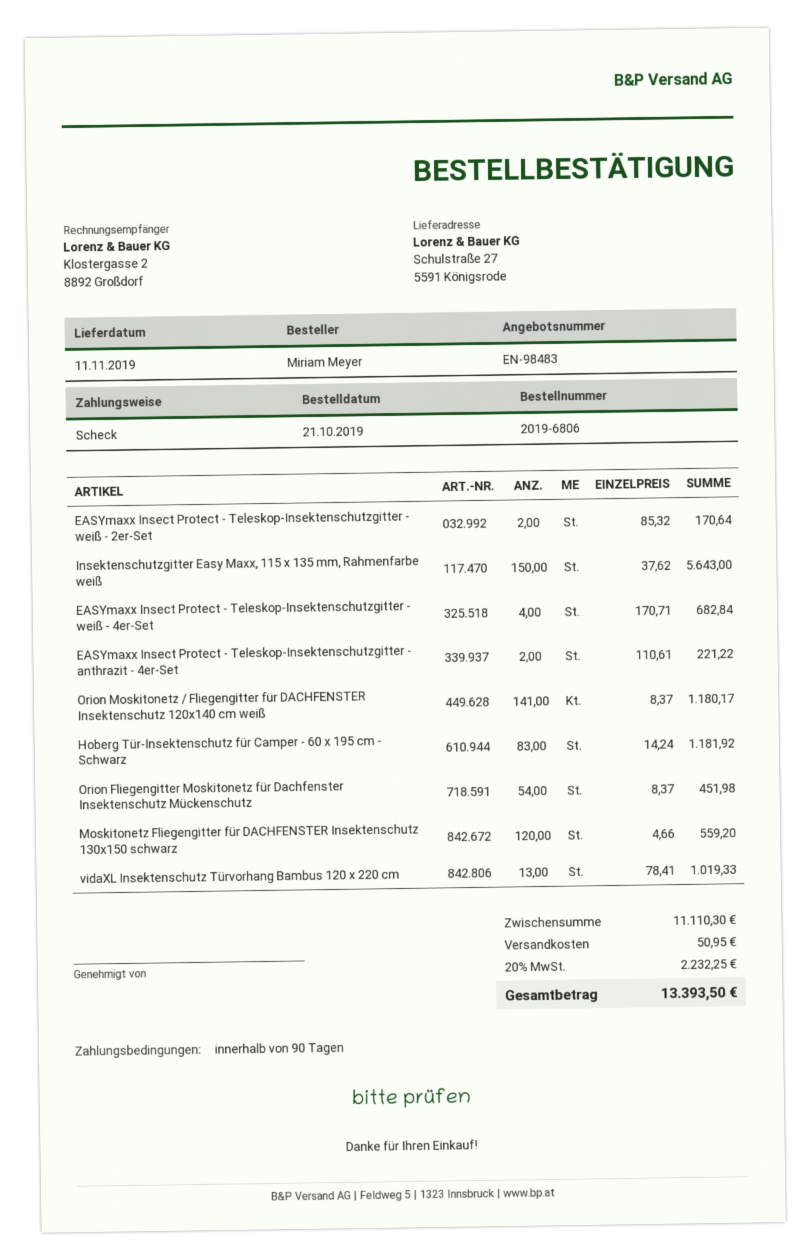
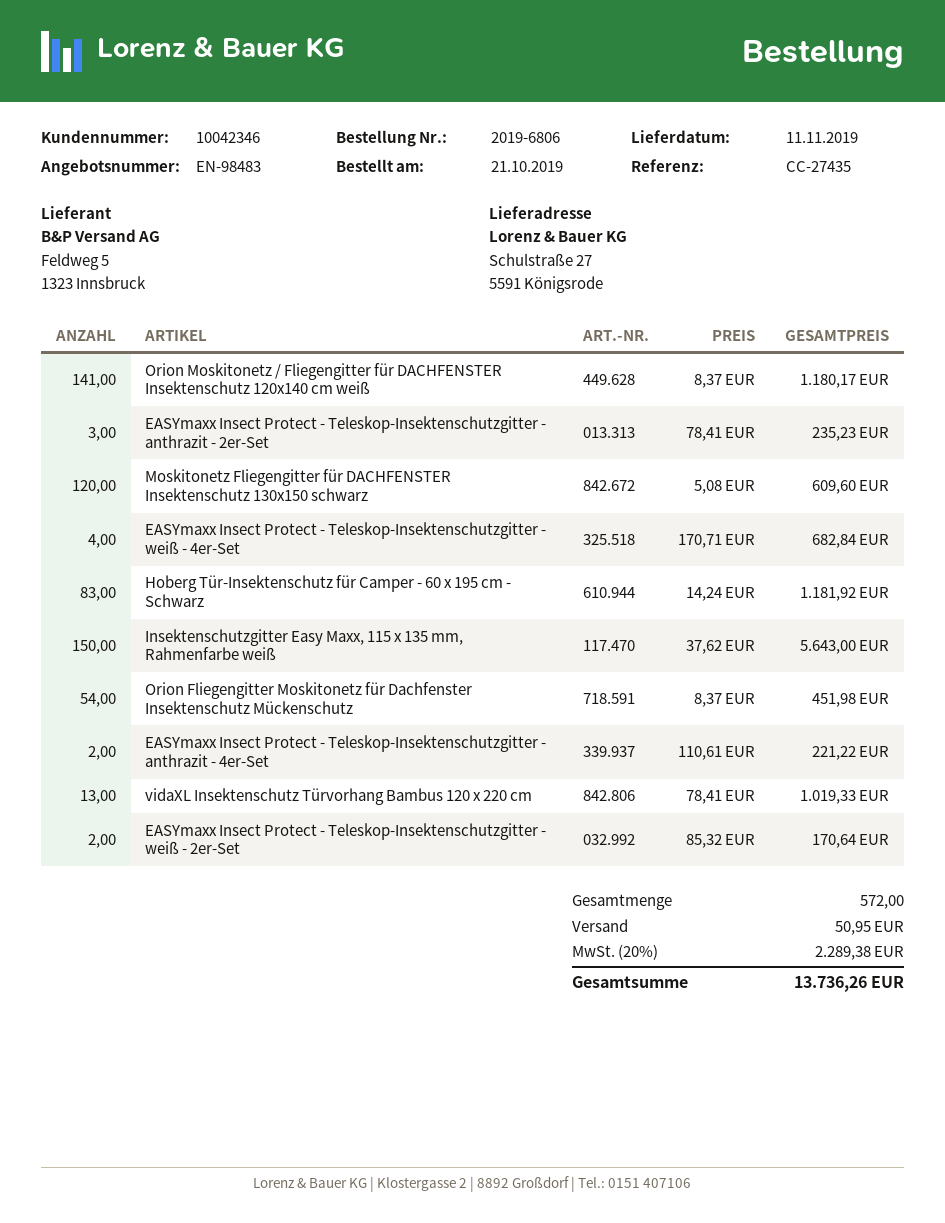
Moskitonetz Fliegengitter für DACHFENSTER Insektenschutz 130x150 schwarz: 120 x 4.66 = 559.20 -> 120 x 5.08 = 609.60
EASYmaxx Insect Protect - Teleskop-Insektenschutzgitter - anthrazit - 2er-Set: none -> 3 x 78.41 = 235.23
tax: 20% = 2232.25 -> 20% = 2289.38
total: 13393.50 -> 13736.26

